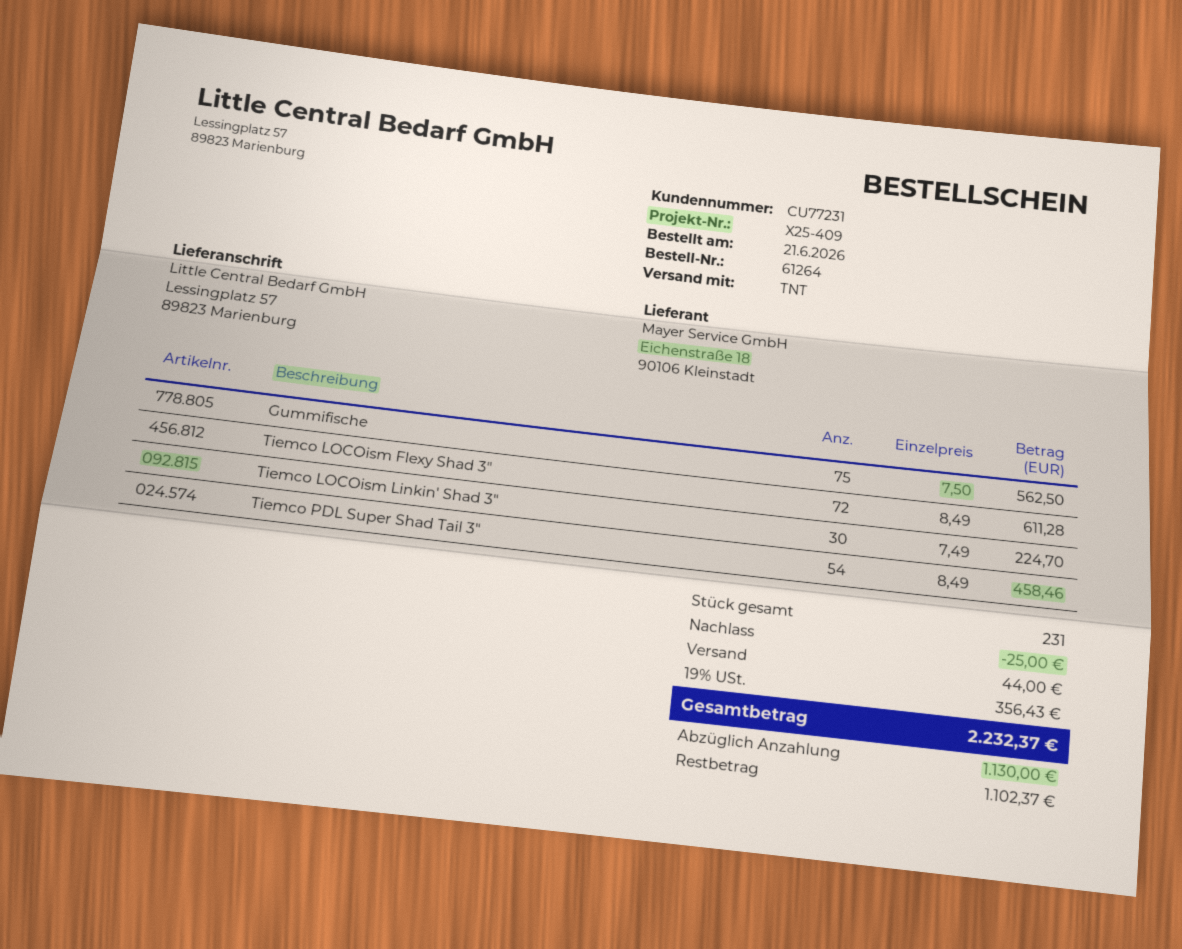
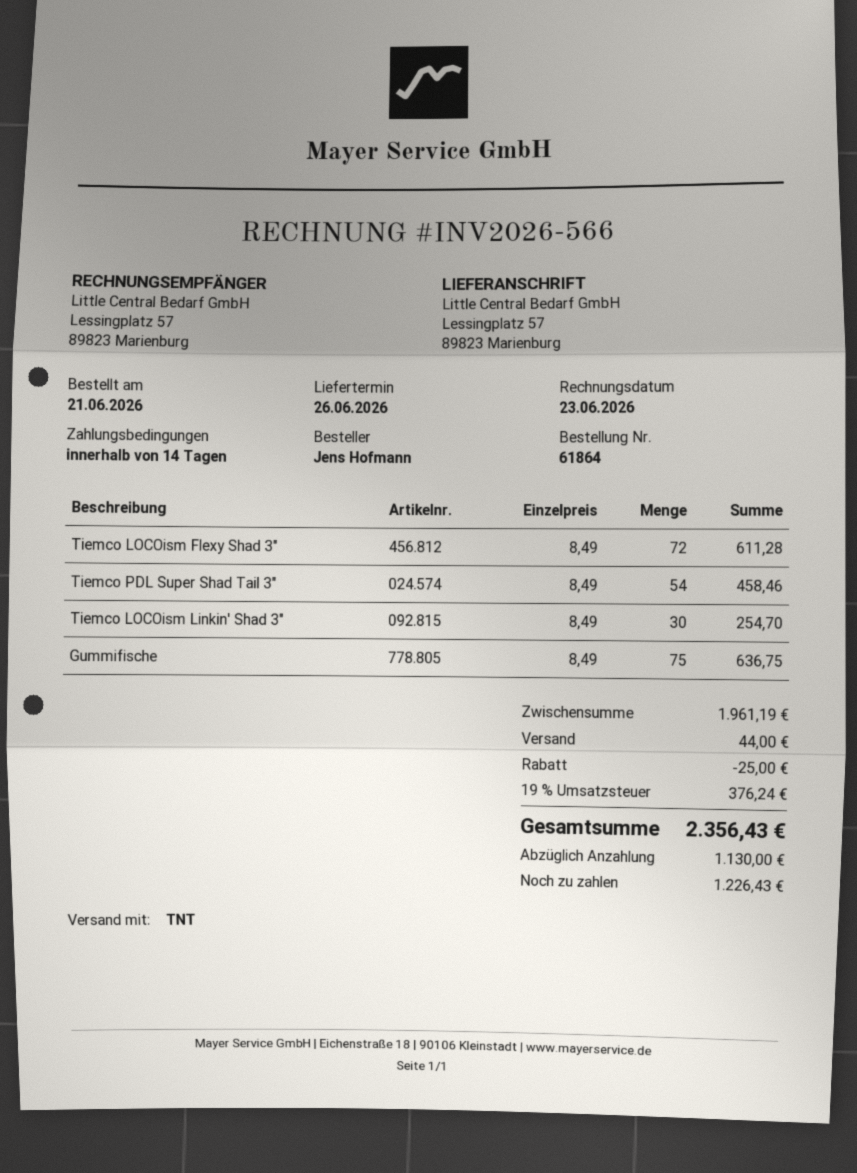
order number: 61264 -> 61864
Gummifische: 75 x 7.50 = 562.50 -> 75 x 8.49 = 636.75
Tiemco LOCOism Linkin' Shad 3": 30 x 7.49 = 224.70 -> 30 x 8.49 = 254.70
tax: 19% = 356.43 -> 19% = 376.24
total: 2232.37 -> 2356.43
balance: 1102.37 -> 1226.43

